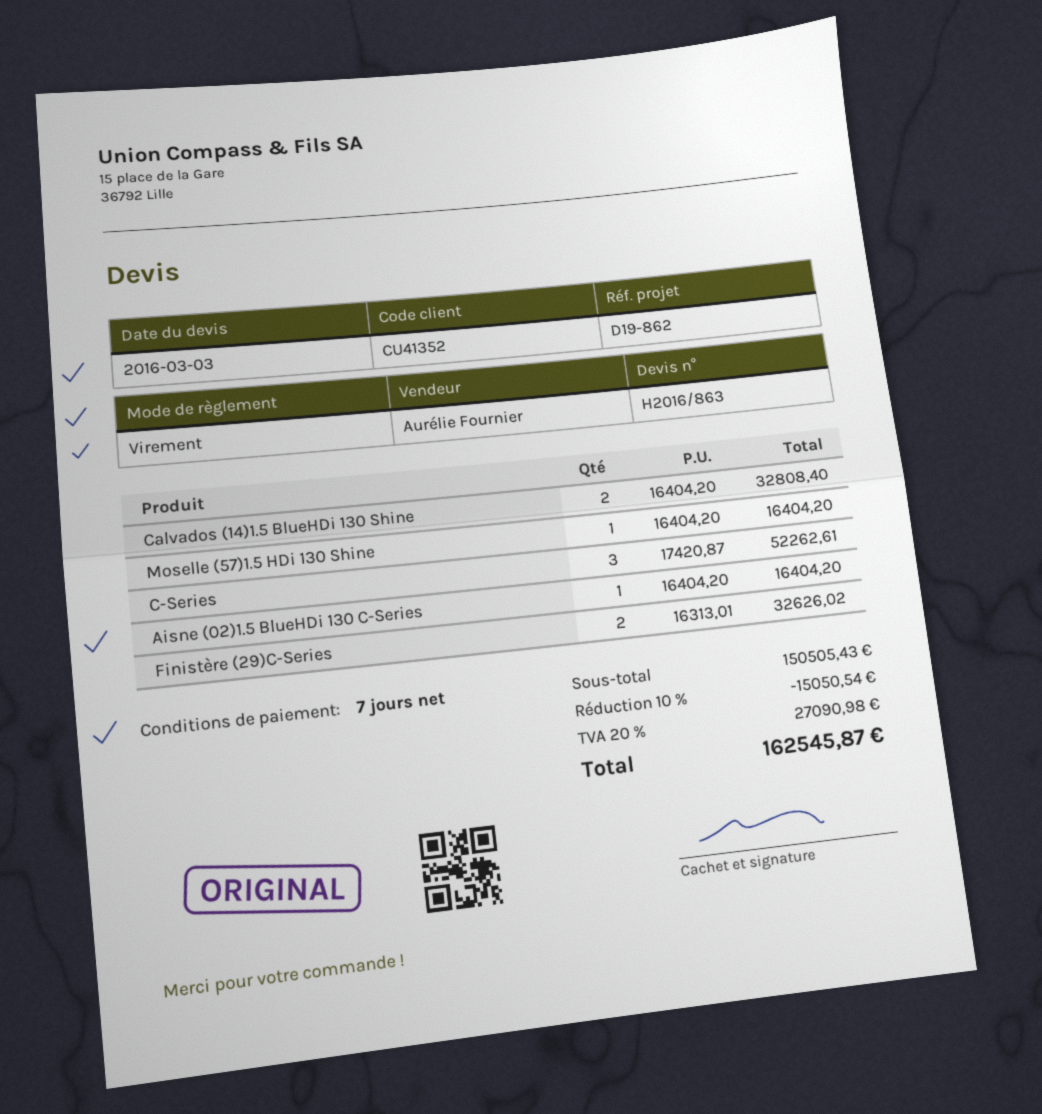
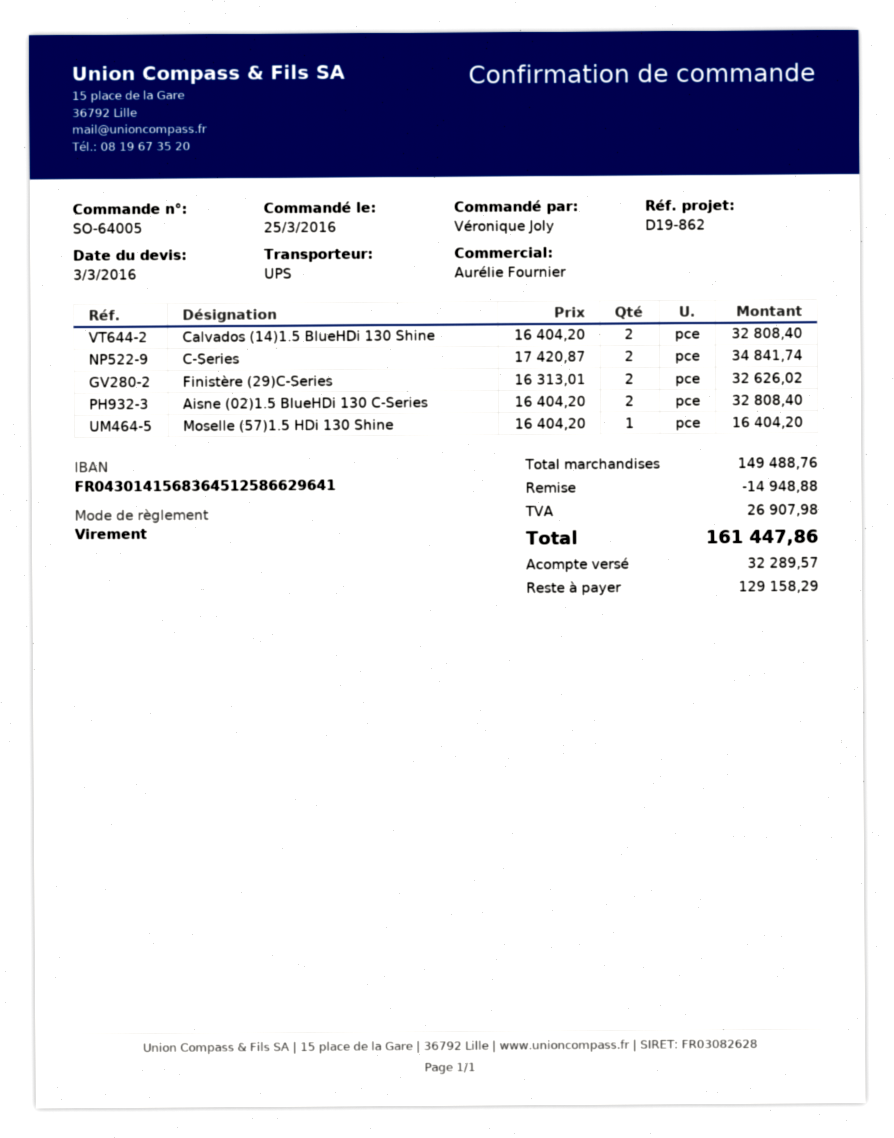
C-Series: 3 x 17420.87 = 52262.61 -> 2 x 17420.87 = 34841.74
Aisne (02)1.5 BlueHDi 130 C-Series: 1 x 16404.20 = 16404.20 -> 2 x 16404.20 = 32808.40
subtotal: 150505.43 -> 149488.76
discount: 15050.54 -> 14948.88
tax: 27090.98 -> 26907.98
total: 162545.87 -> 161447.86

